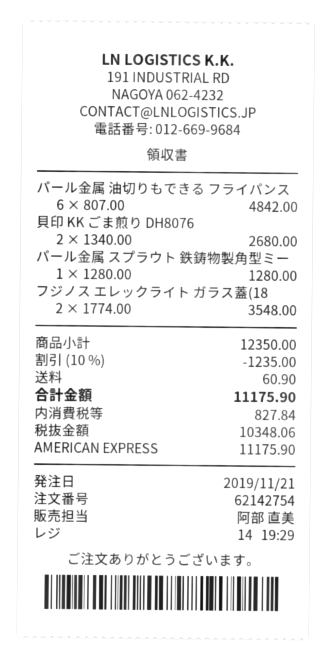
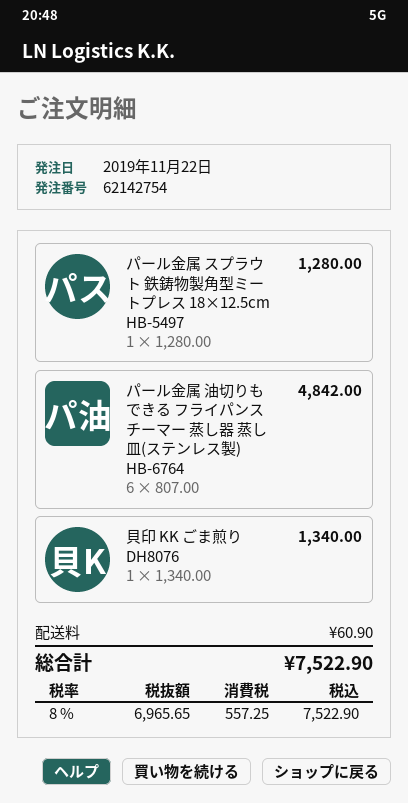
order date: 2019-11-21 -> 2019-11-22
貝印 KK ごま煎り DH8076: 2 x 1340.00 = 2680.00 -> 1 x 1340.00 = 1340.00
フジノス エレックライト ガラス蓋(18: 2 x 1774.00 = 3548.00 -> none
discount: 10% = 1235.00 -> none
net: 10348.06 -> 6965.65
tax: 827.84 -> 557.25
total: 11175.90 -> 7522.90

